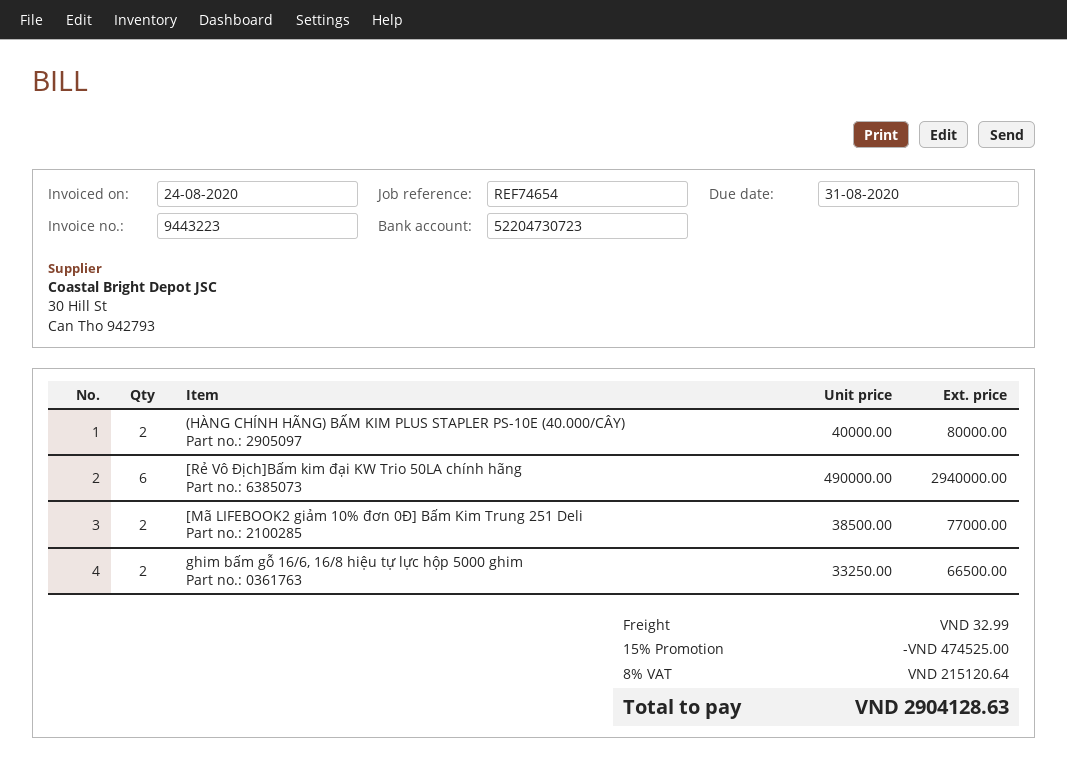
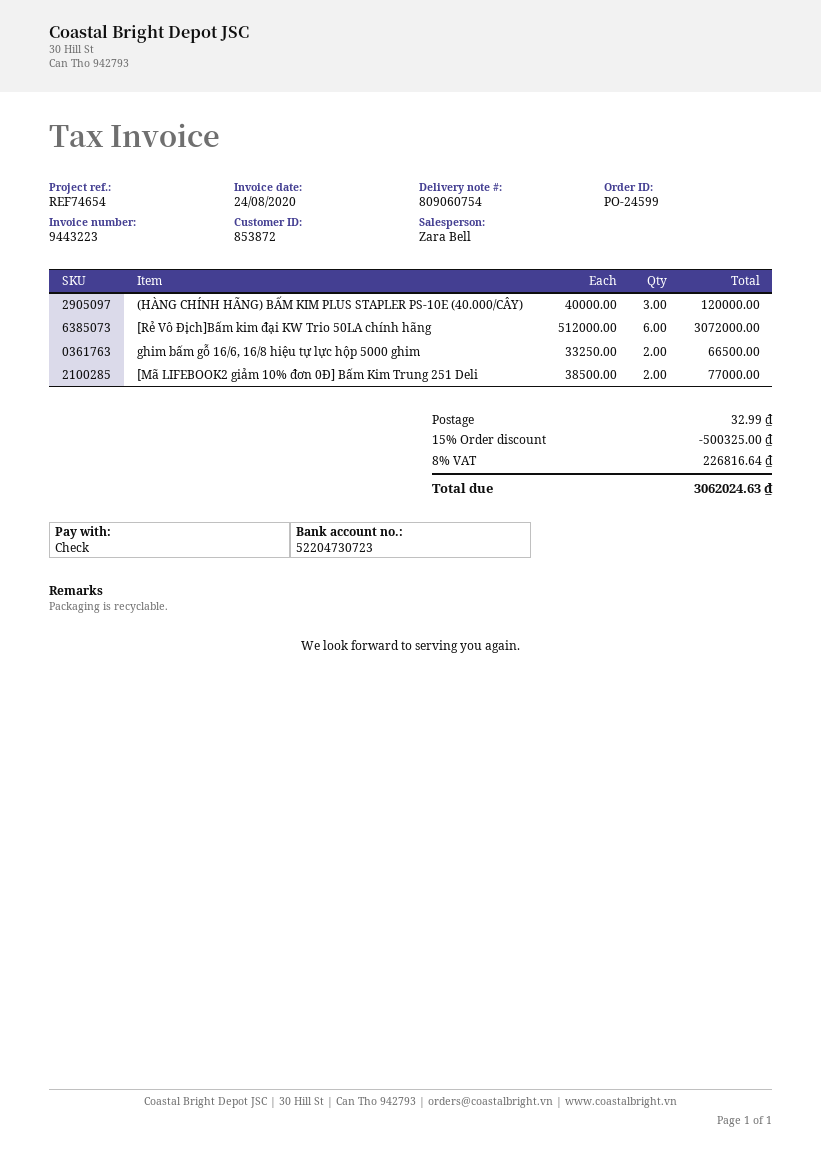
(HÀNG CHÍNH HÃNG) BẤM KIM PLUS STAPLER PS-10E (40.000/CÂY): 2 x 40000.00 = 80000.00 -> 3 x 40000.00 = 120000.00
[Rẻ Vô Địch]Bấm kim đại KW Trio 50LA chính hãng: 6 x 490000.00 = 2940000.00 -> 6 x 512000.00 = 3072000.00
discount: 15% = 474525.00 -> 15% = 500325.00
tax: 8% = 215120.64 -> 8% = 226816.64
total: 2904128.63 -> 3062024.63

